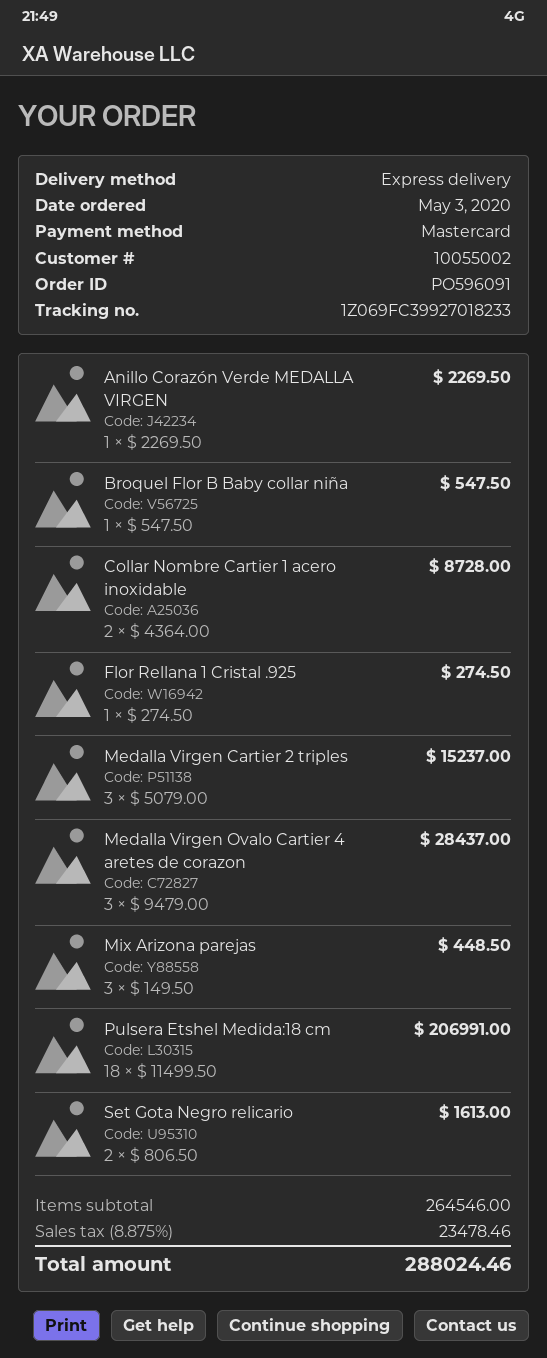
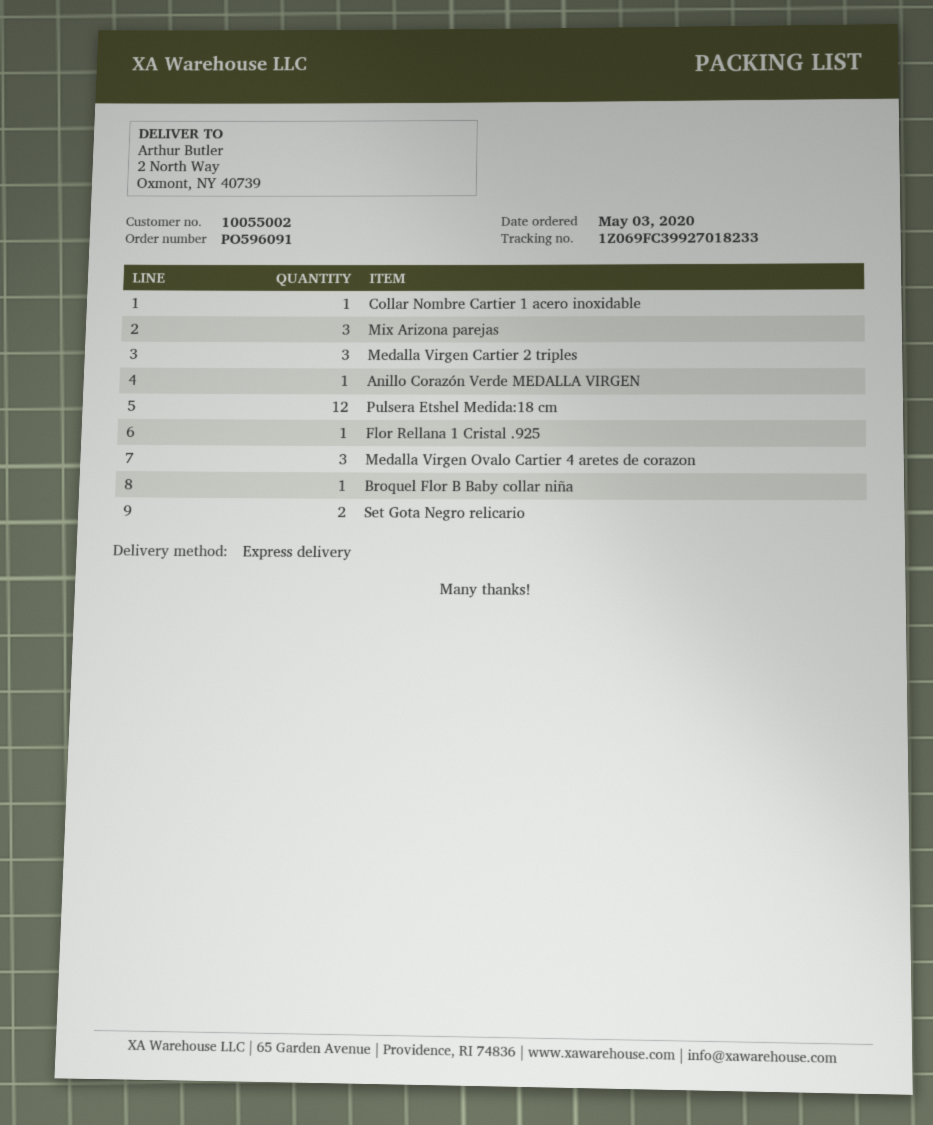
Collar Nombre Cartier 1 acero inoxidable: 2 -> 1
Pulsera Etshel Medida:18 cm: 18 -> 12

